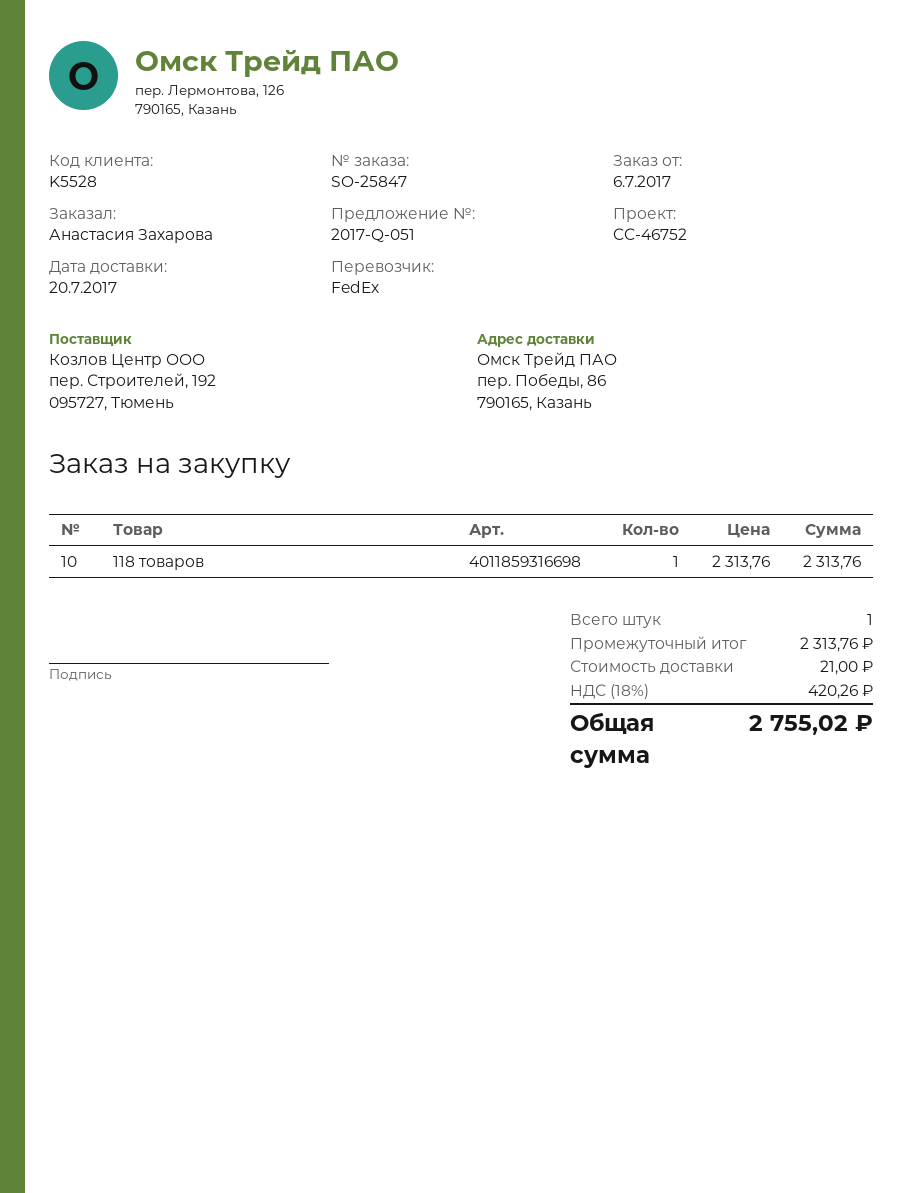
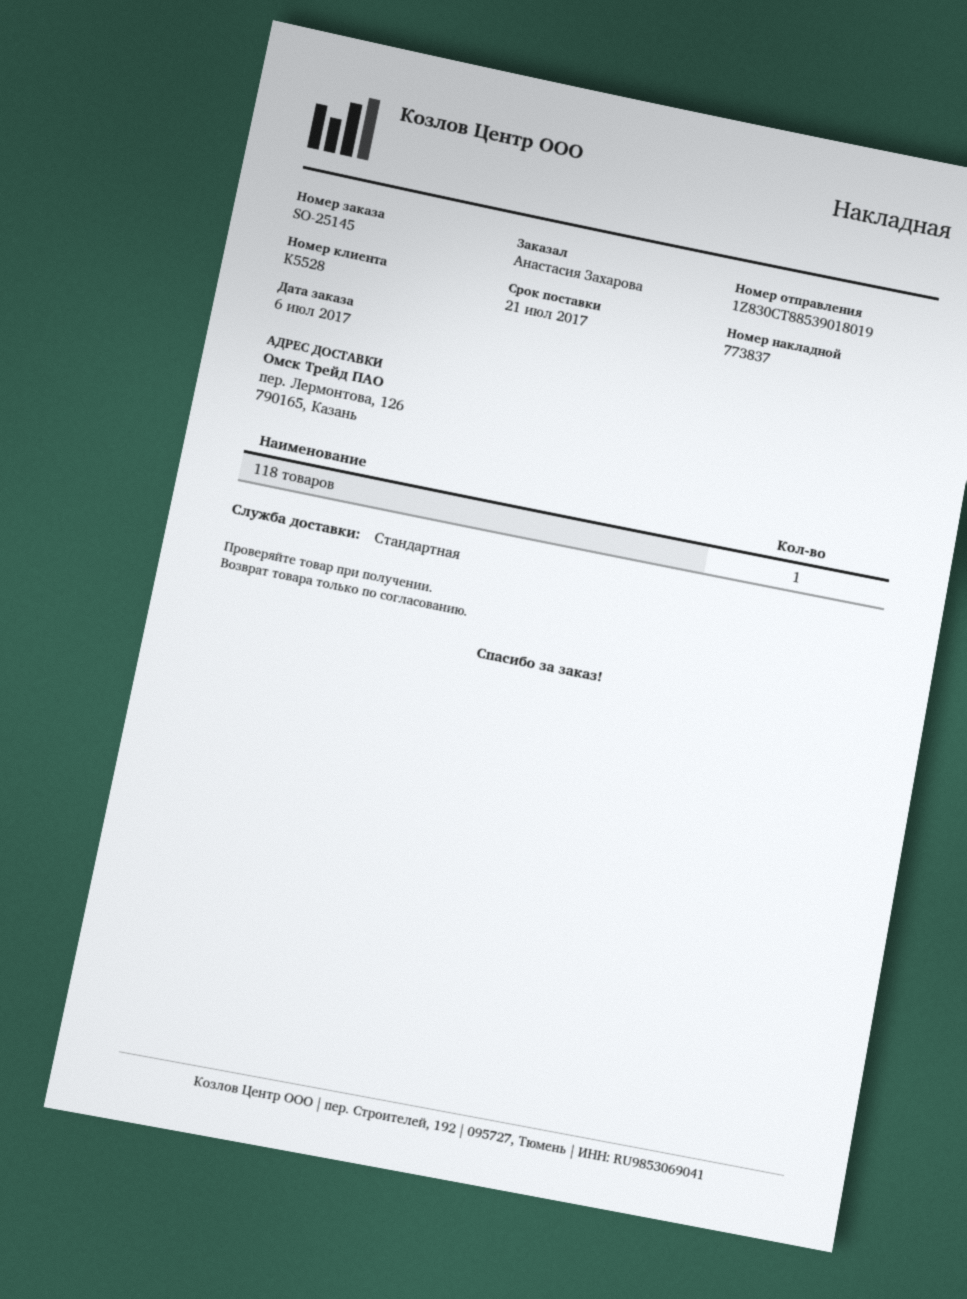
order number: SO-25847 -> SO-25145
delivery date: 2017-07-20 -> 2017-07-21
shipping method: FedEx -> standard
ship to: пер. Победы, 86, 790165, Казань -> пер. Лермонтова, 126, 790165, Казань

